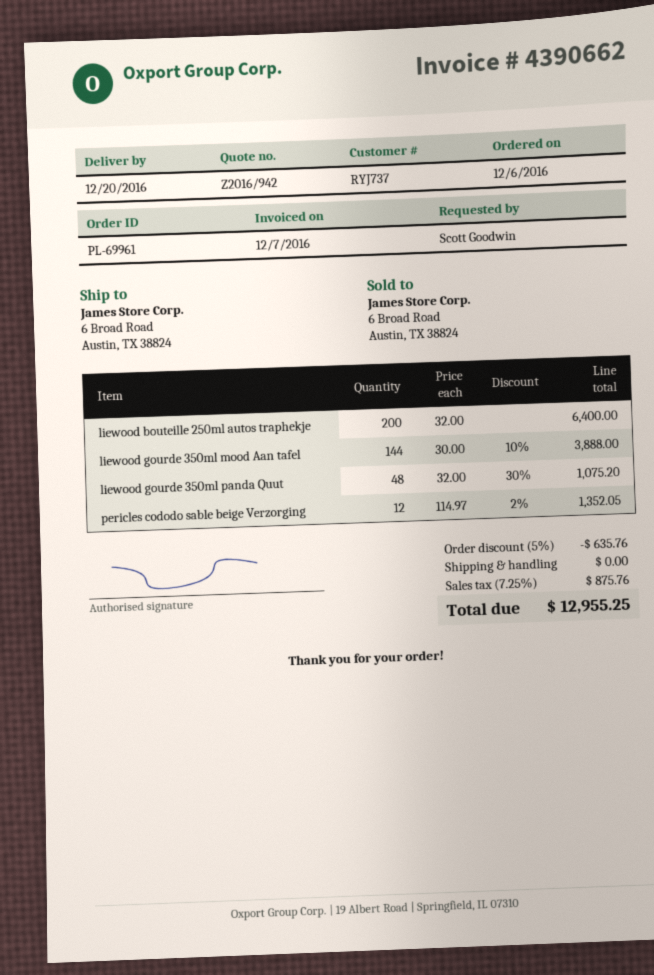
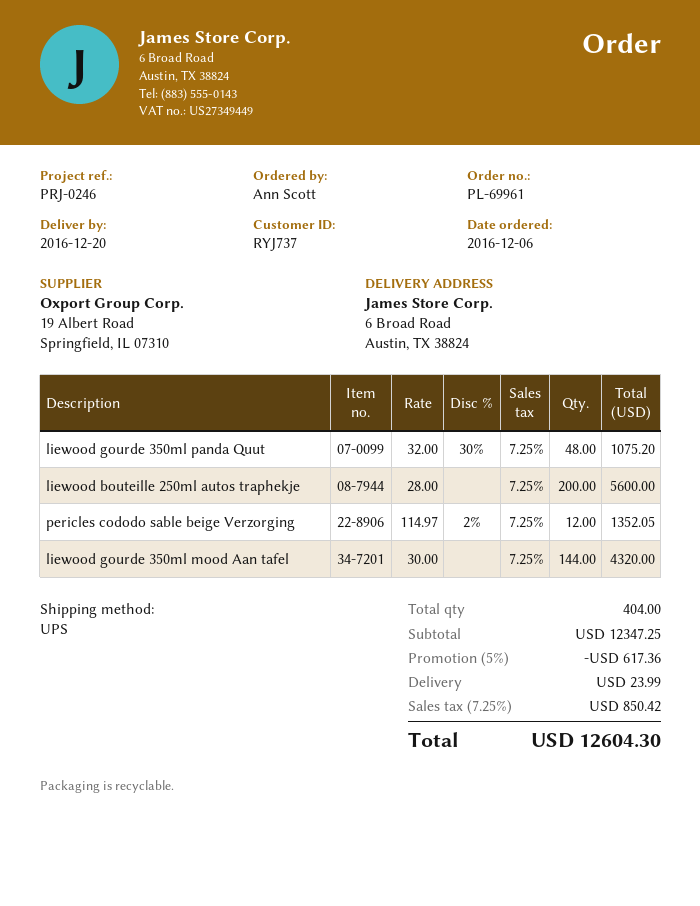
ordered by: Scott Goodwin -> Ann Scott
liewood bouteille 250ml autos traphekje: 200 x 32.00 = 6400.00 -> 200 x 28.00 = 5600.00
liewood gourde 350ml mood Aan tafel: 144 x 30.00 - 10% = 3888.00 -> 144 x 30.00 = 4320.00
discount: 5% = 635.76 -> 5% = 617.36
shipping: 0.00 -> 23.99
tax: 7.25% = 875.76 -> 7.25% = 850.42
total: 12955.25 -> 12604.30

